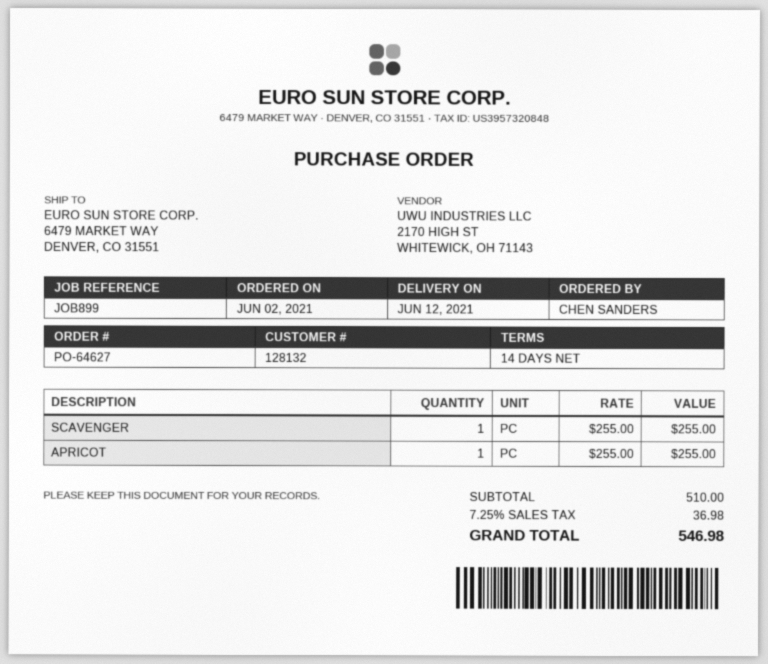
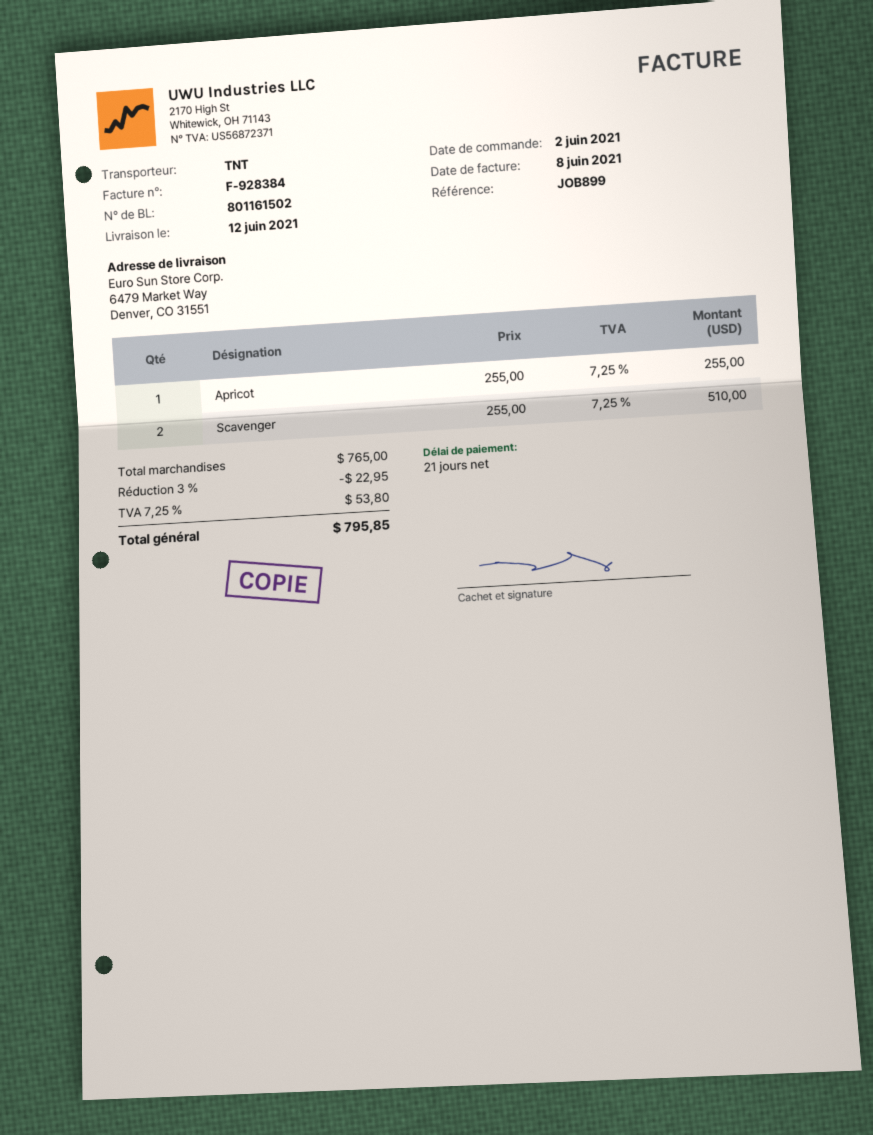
payment terms: 14 days -> 21 days
SCAVENGER: 1 x 255.00 = 255.00 -> 2 x 255.00 = 510.00
subtotal: 510.00 -> 765.00
discount: none -> 3% = 22.95
tax: 7.25% = 36.98 -> 7.25% = 53.80
total: 546.98 -> 795.85

